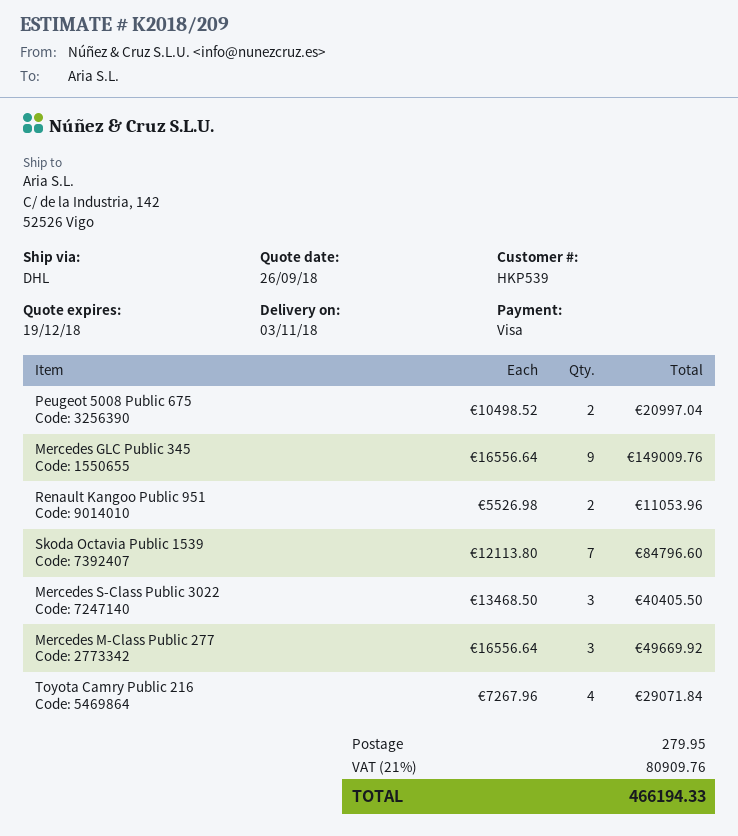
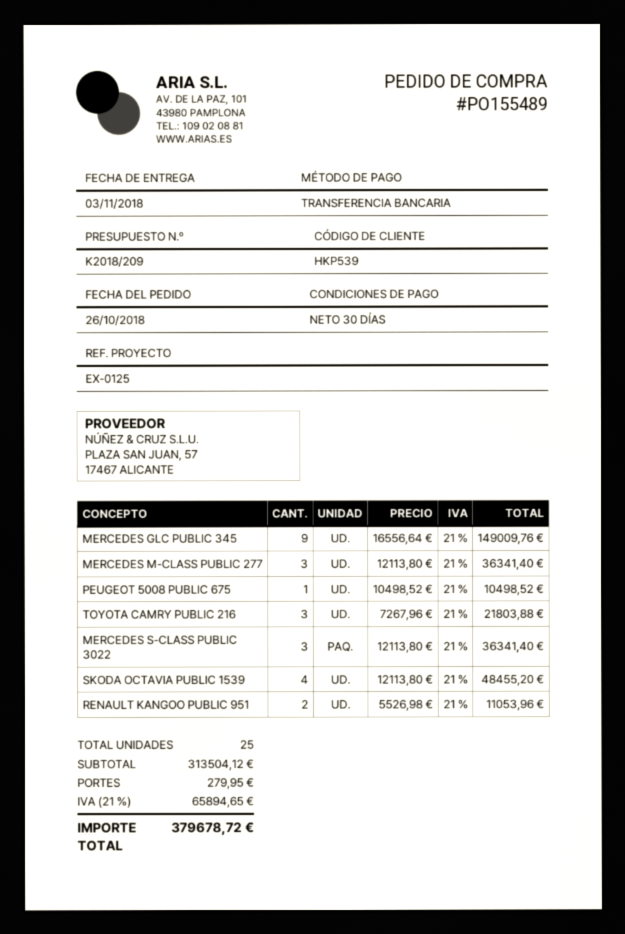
payment method: Visa -> bank transfer
Peugeot 5008 Public 675: 2 x 10498.52 = 20997.04 -> 1 x 10498.52 = 10498.52
Skoda Octavia Public 1539: 7 x 12113.80 = 84796.60 -> 4 x 12113.80 = 48455.20
Mercedes S-Class Public 3022: 3 x 13468.50 = 40405.50 -> 3 x 12113.80 = 36341.40
Mercedes M-Class Public 277: 3 x 16556.64 = 49669.92 -> 3 x 12113.80 = 36341.40
Toyota Camry Public 216: 4 x 7267.96 = 29071.84 -> 3 x 7267.96 = 21803.88
tax: 21% = 80909.76 -> 21% = 65894.65
total: 466194.33 -> 379678.72

